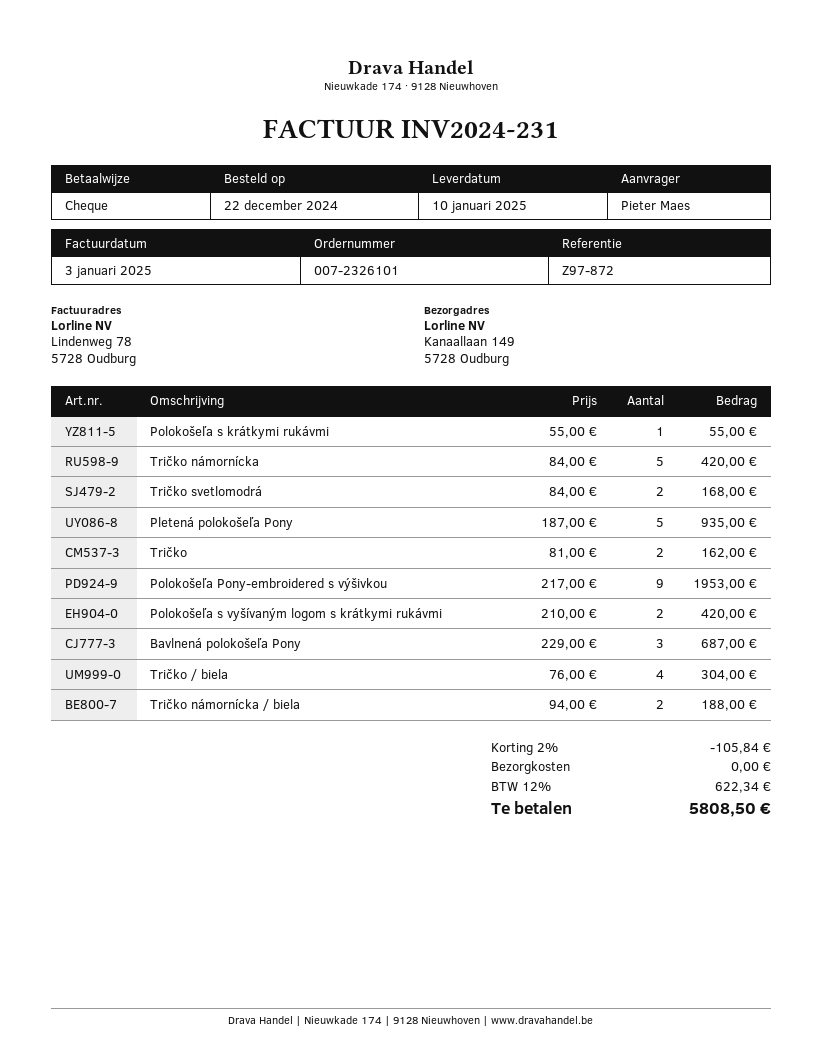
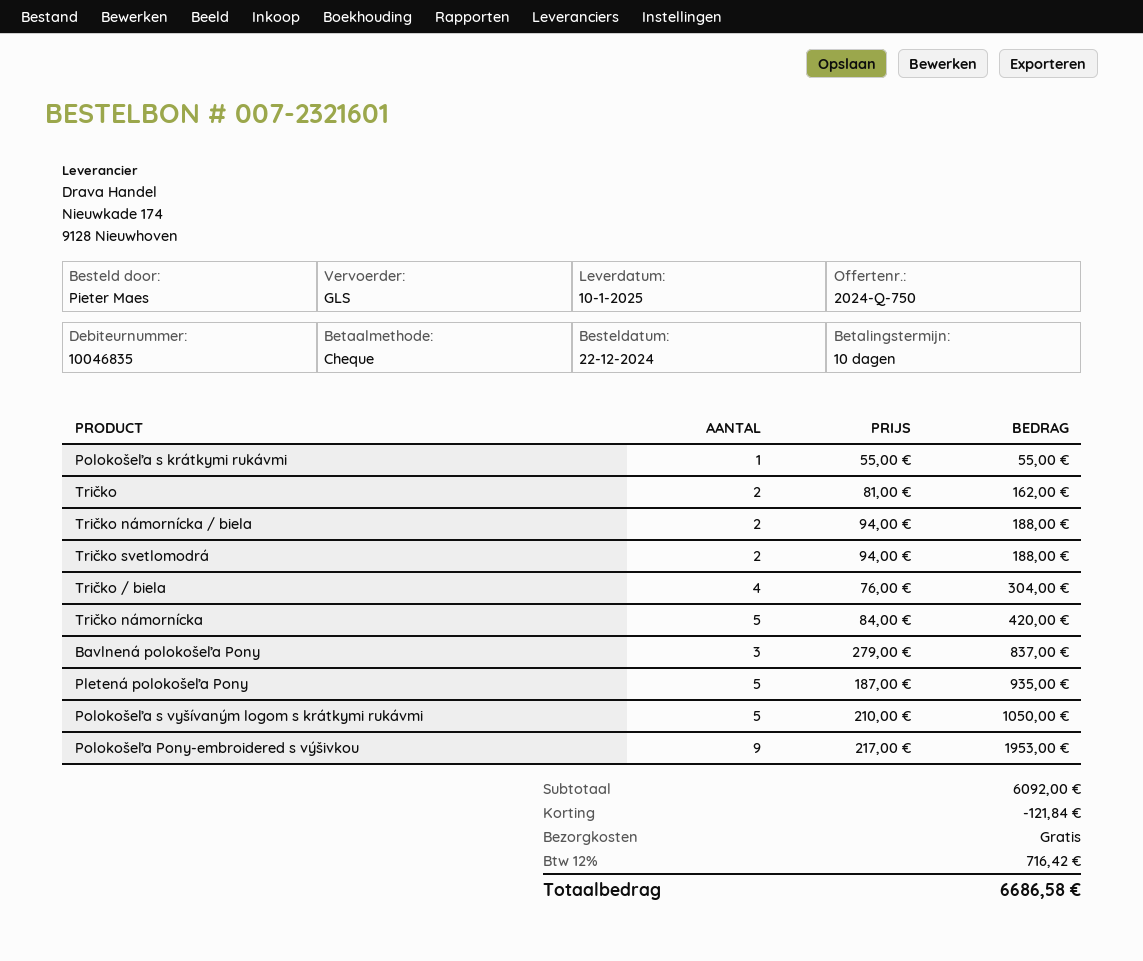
order number: 007-2326101 -> 007-2321601
Tričko svetlomodrá: 2 x 84.00 = 168.00 -> 2 x 94.00 = 188.00
Polokošeľa s vyšívaným logom s krátkymi rukávmi: 2 x 210.00 = 420.00 -> 5 x 210.00 = 1050.00
Bavlnená polokošeľa Pony: 3 x 229.00 = 687.00 -> 3 x 279.00 = 837.00
discount: 105.84 -> 121.84
tax: 12% = 622.34 -> 12% = 716.42
total: 5808.50 -> 6686.58

